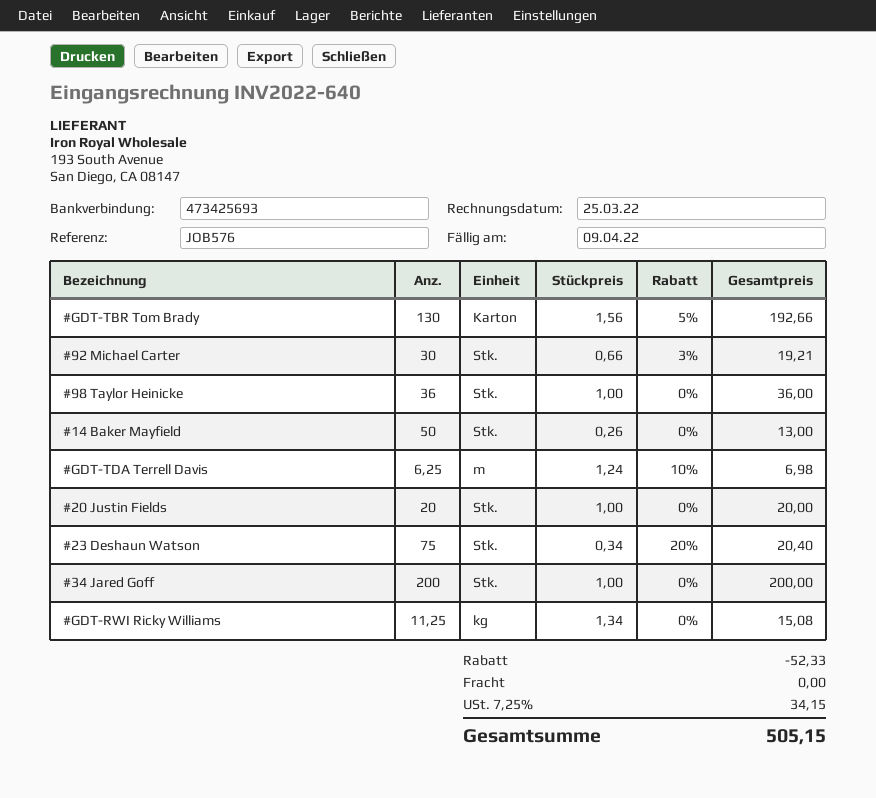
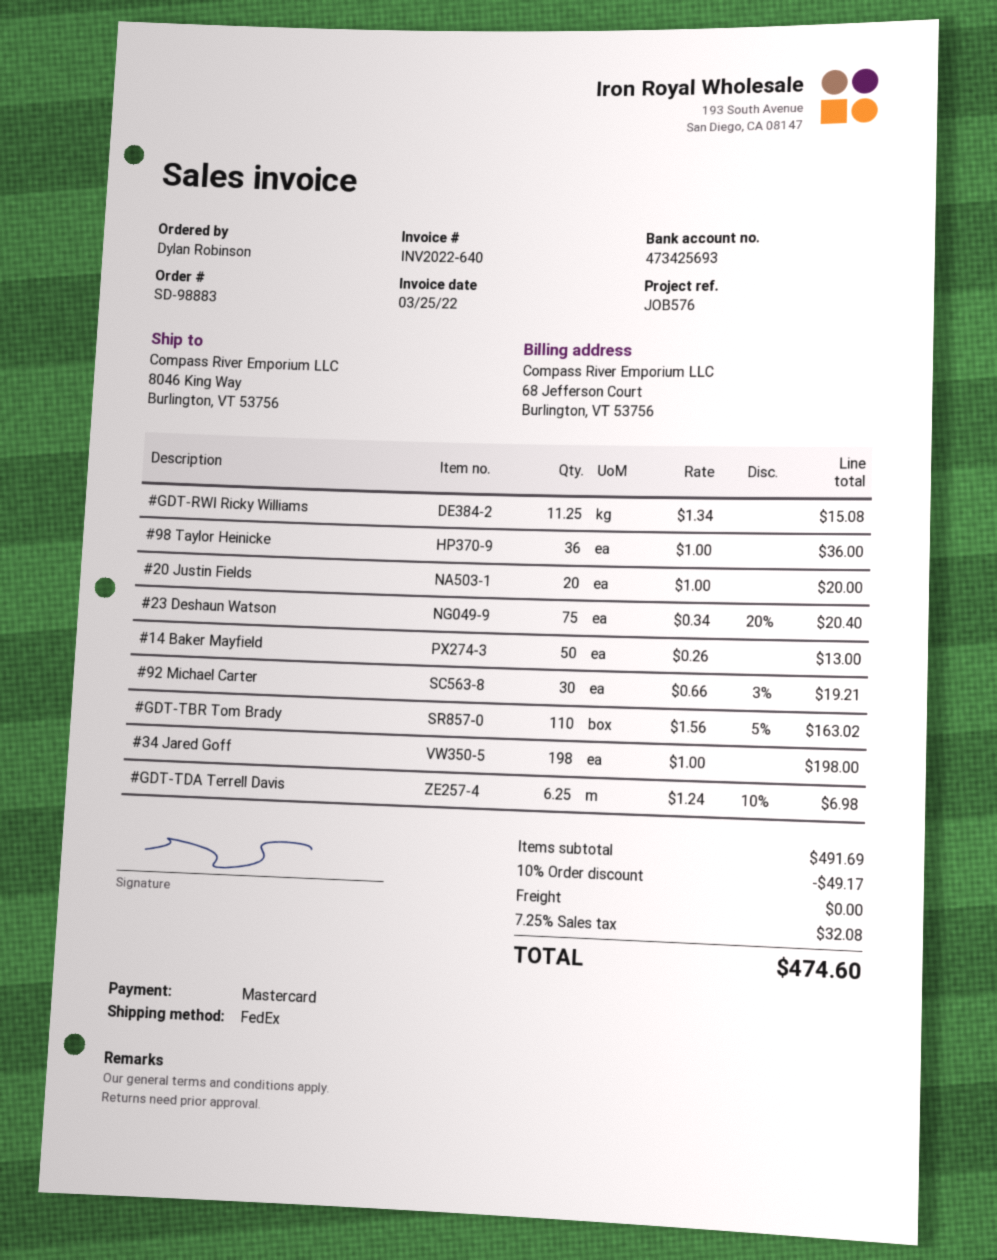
#GDT-TBR Tom Brady: 130 x 1.56 - 5% = 192.66 -> 110 x 1.56 - 5% = 163.02
#34 Jared Goff: 200 x 1.00 = 200.00 -> 198 x 1.00 = 198.00
discount: 52.33 -> 49.17
tax: 7.25% = 34.15 -> 7.25% = 32.08
total: 505.15 -> 474.60

